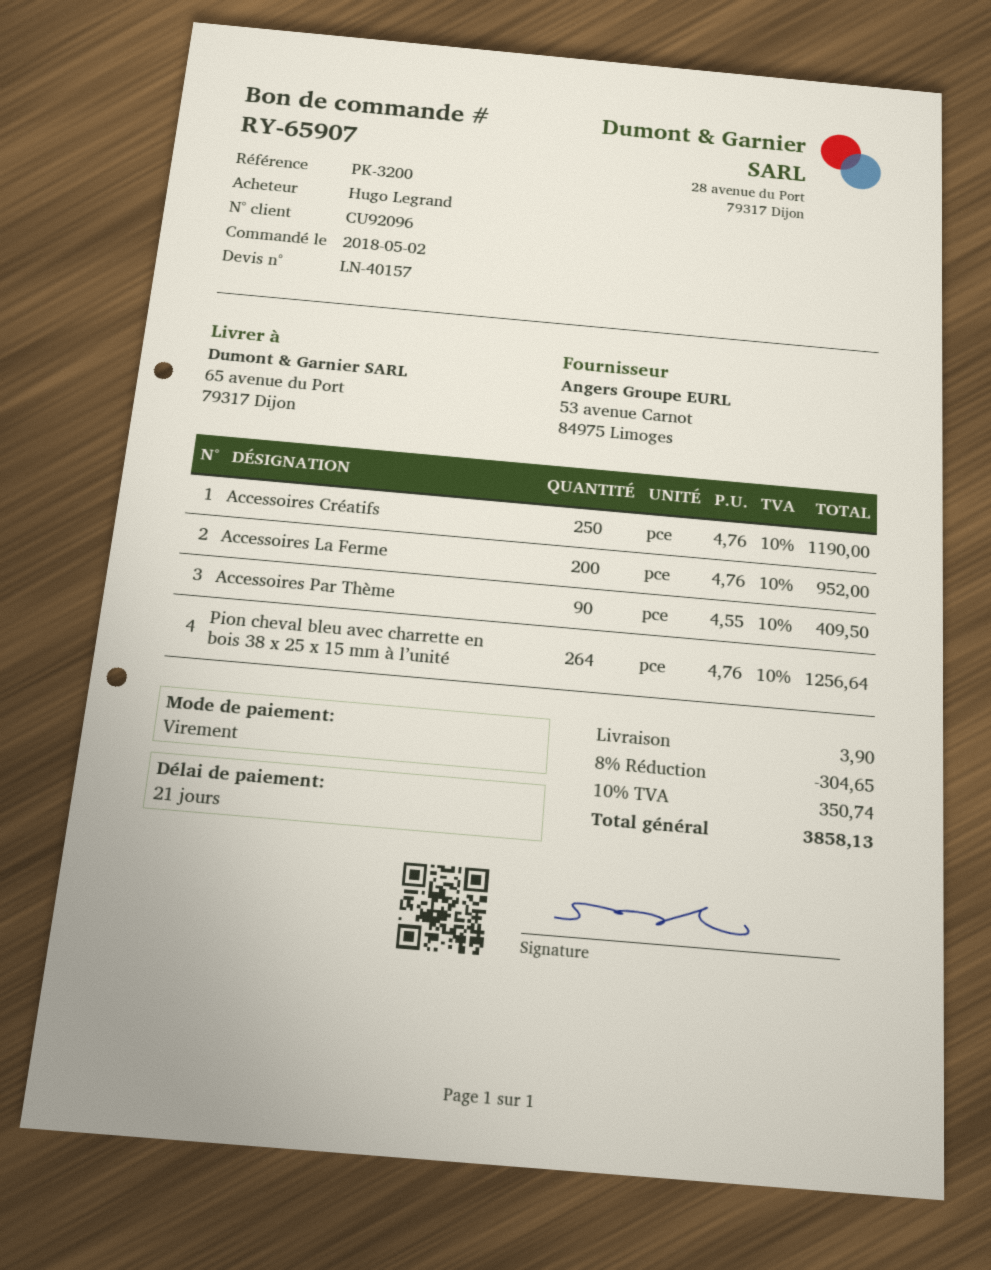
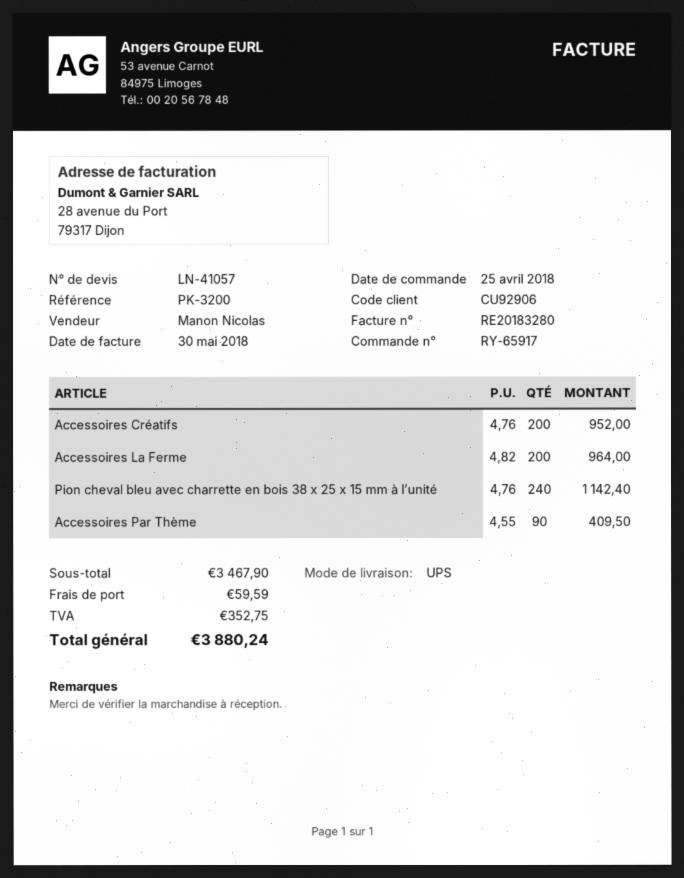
quote number: LN-40157 -> LN-41057
order number: RY-65907 -> RY-65917
order date: 2018-05-02 -> 2018-04-25
customer number: CU92096 -> CU92906
Accessoires Créatifs: 250 x 4.76 = 1190.00 -> 200 x 4.76 = 952.00
Accessoires La Ferme: 200 x 4.76 = 952.00 -> 200 x 4.82 = 964.00
Pion cheval bleu avec charrette en bois 38 x 25 x 15 mm à l’unité: 264 x 4.76 = 1256.64 -> 240 x 4.76 = 1142.40
discount: 8% = 304.65 -> none
shipping: 3.90 -> 59.59
tax: 350.74 -> 352.75
total: 3858.13 -> 3880.24

